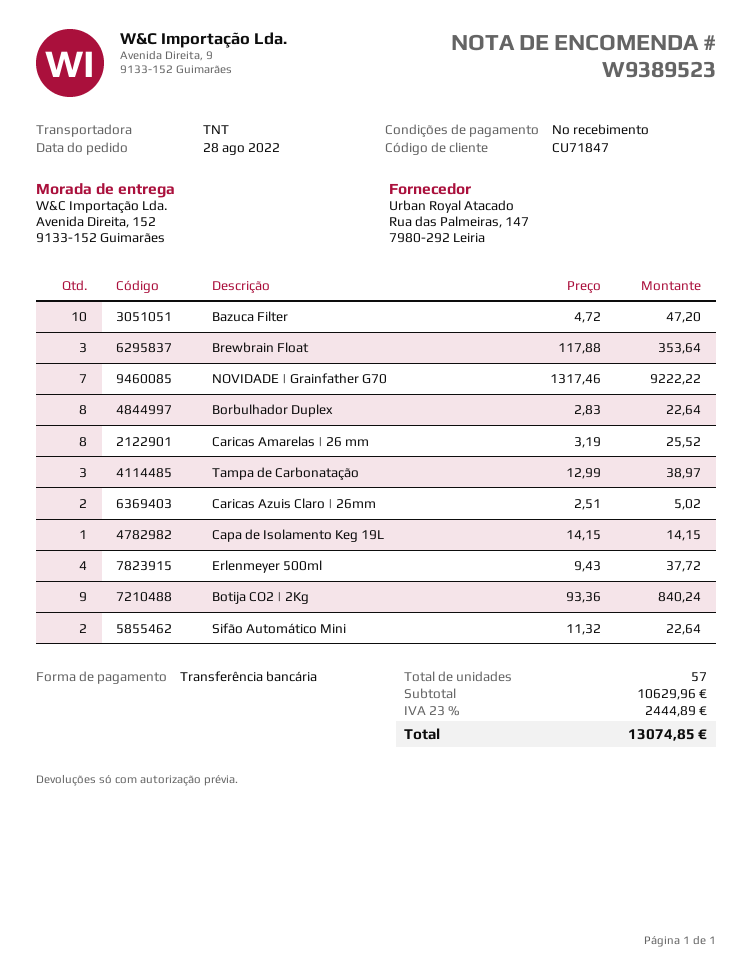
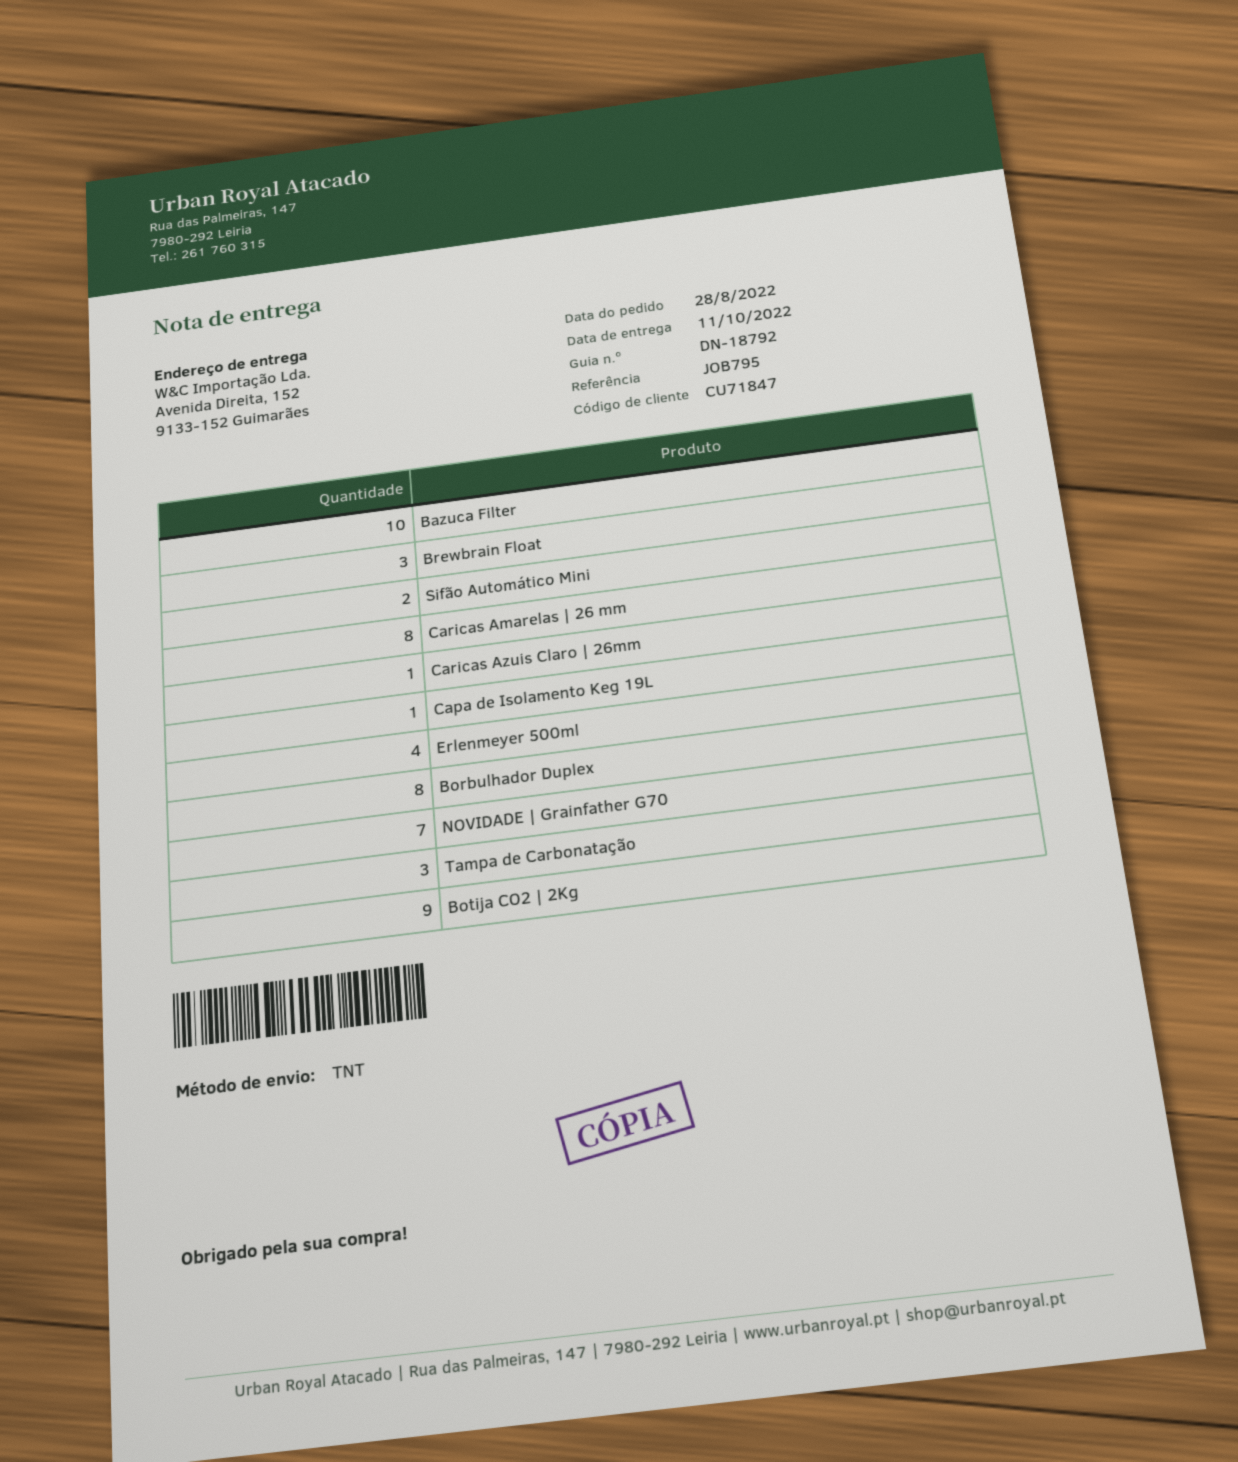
Caricas Azuis Claro | 26mm: 2 -> 1

